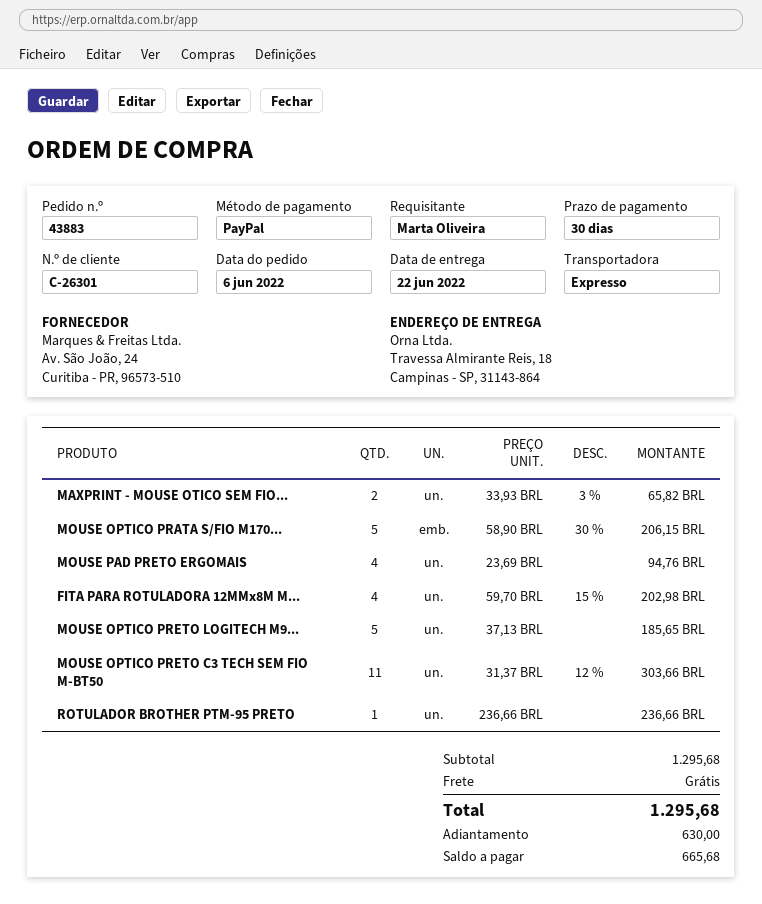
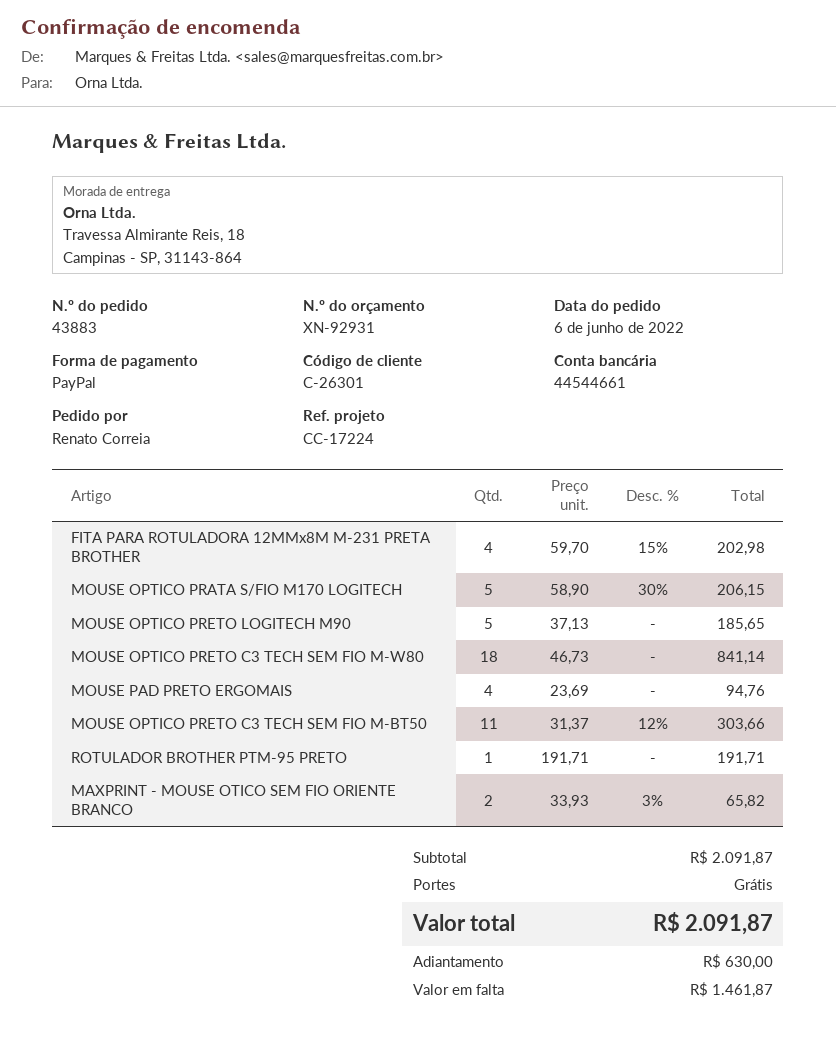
ordered by: Marta Oliveira -> Renato Correia
ROTULADOR BROTHER PTM-95 PRETO: 1 x 236.66 = 236.66 -> 1 x 191.71 = 191.71
MOUSE OPTICO PRETO C3 TECH SEM FIO M-W80: none -> 18 x 46.73 = 841.14
subtotal: 1295.68 -> 2091.87
total: 1295.68 -> 2091.87
balance: 665.68 -> 1461.87

